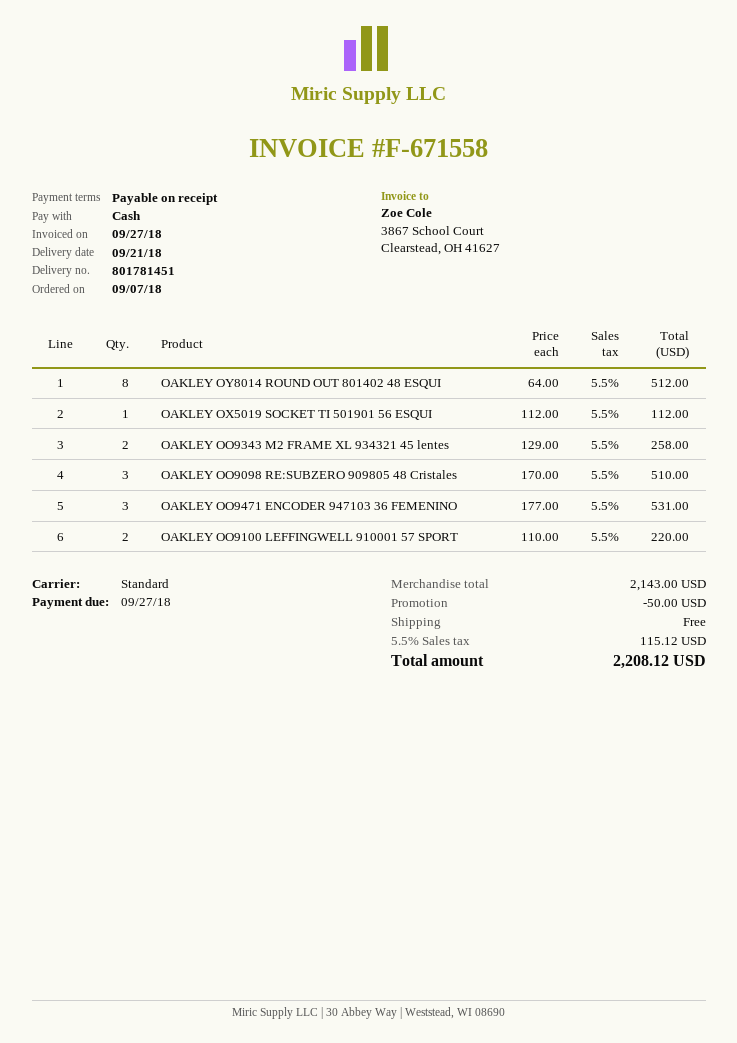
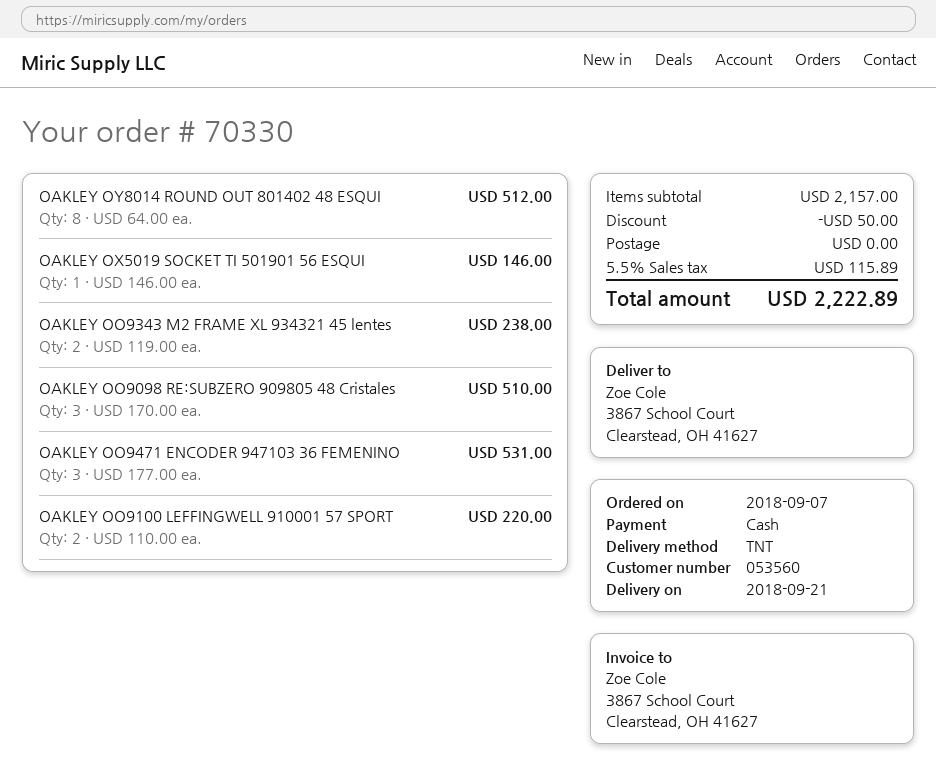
shipping method: standard -> TNT
OAKLEY OX5019 SOCKET TI 501901 56 ESQUI: 1 x 112.00 = 112.00 -> 1 x 146.00 = 146.00
OAKLEY OO9343 M2 FRAME XL 934321 45 lentes: 2 x 129.00 = 258.00 -> 2 x 119.00 = 238.00
subtotal: 2143.00 -> 2157.00
tax: 5.5% = 115.12 -> 5.5% = 115.89
total: 2208.12 -> 2222.89

